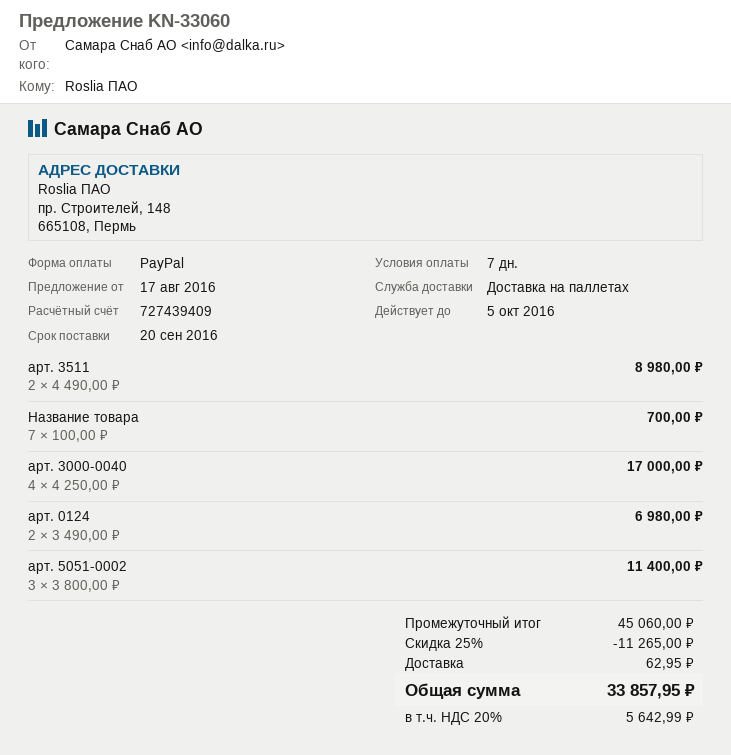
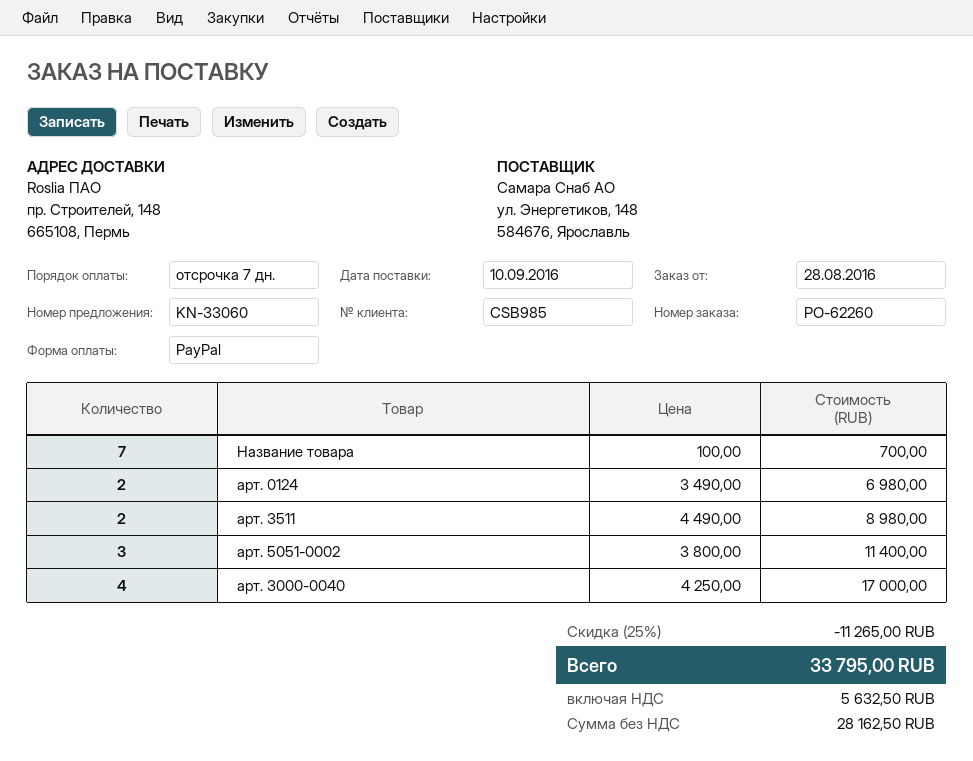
delivery date: 2016-09-20 -> 2016-09-10
shipping: 62.95 -> none
tax: 5642.99 -> 5632.50
total: 33857.95 -> 33795.00

